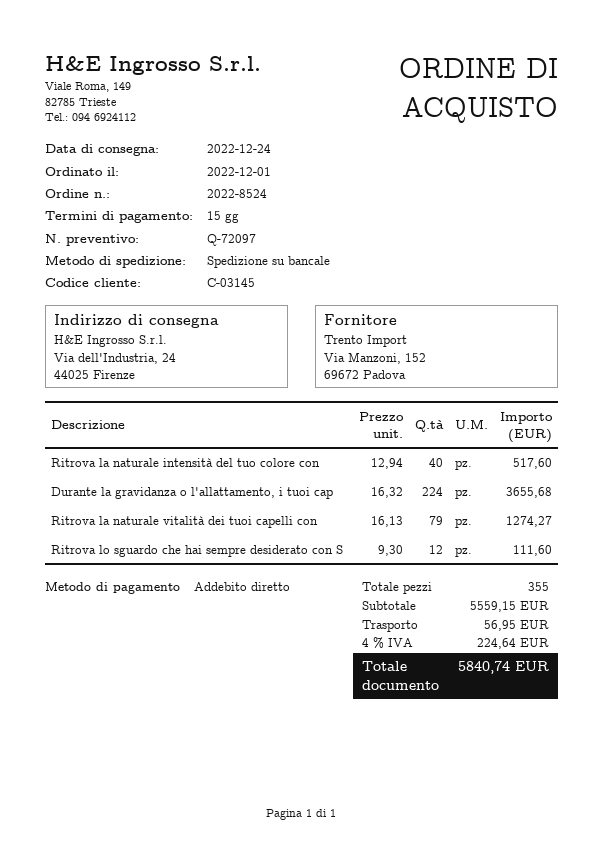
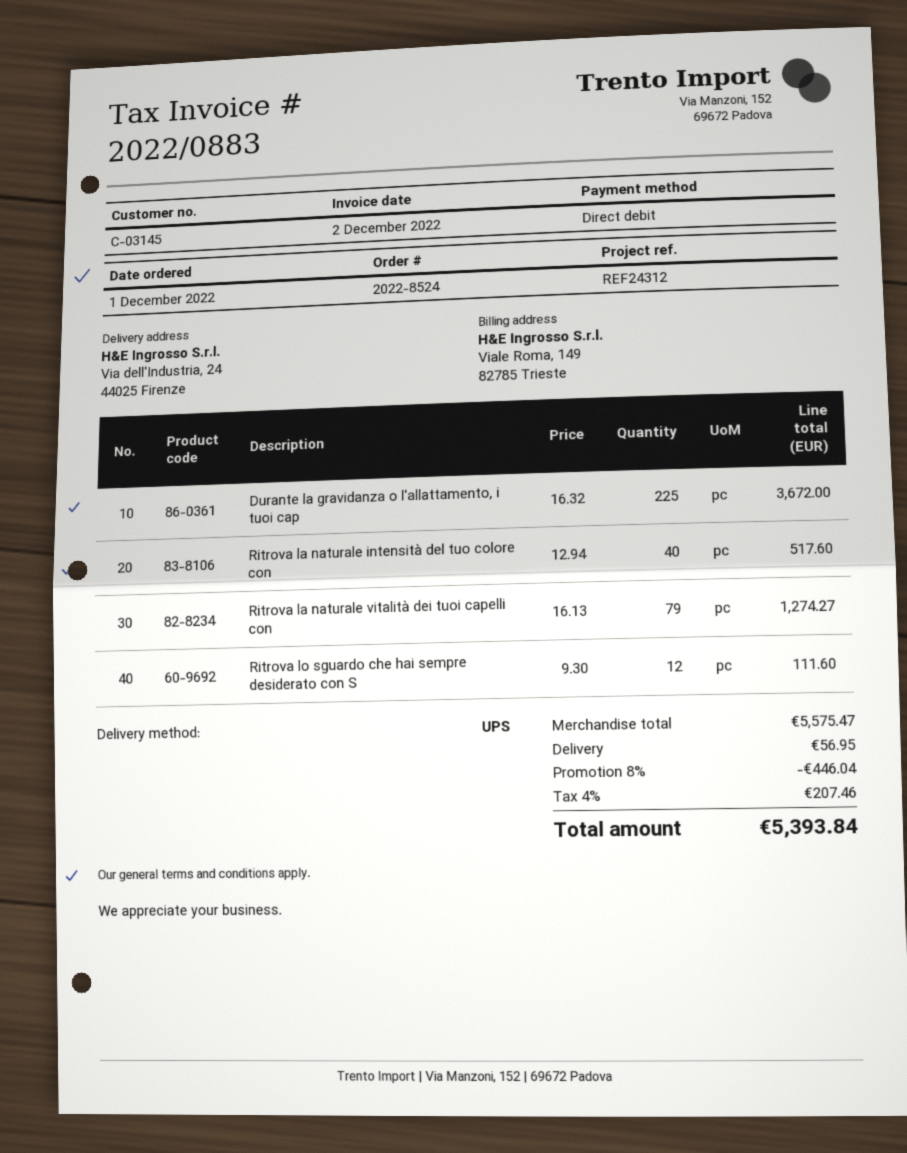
shipping method: pallet freight -> UPS
Durante la gravidanza o l'allattamento, i tuoi cap: 224 x 16.32 = 3655.68 -> 225 x 16.32 = 3672.00
subtotal: 5559.15 -> 5575.47
discount: none -> 8% = 446.04
tax: 4% = 224.64 -> 4% = 207.46
total: 5840.74 -> 5393.84

